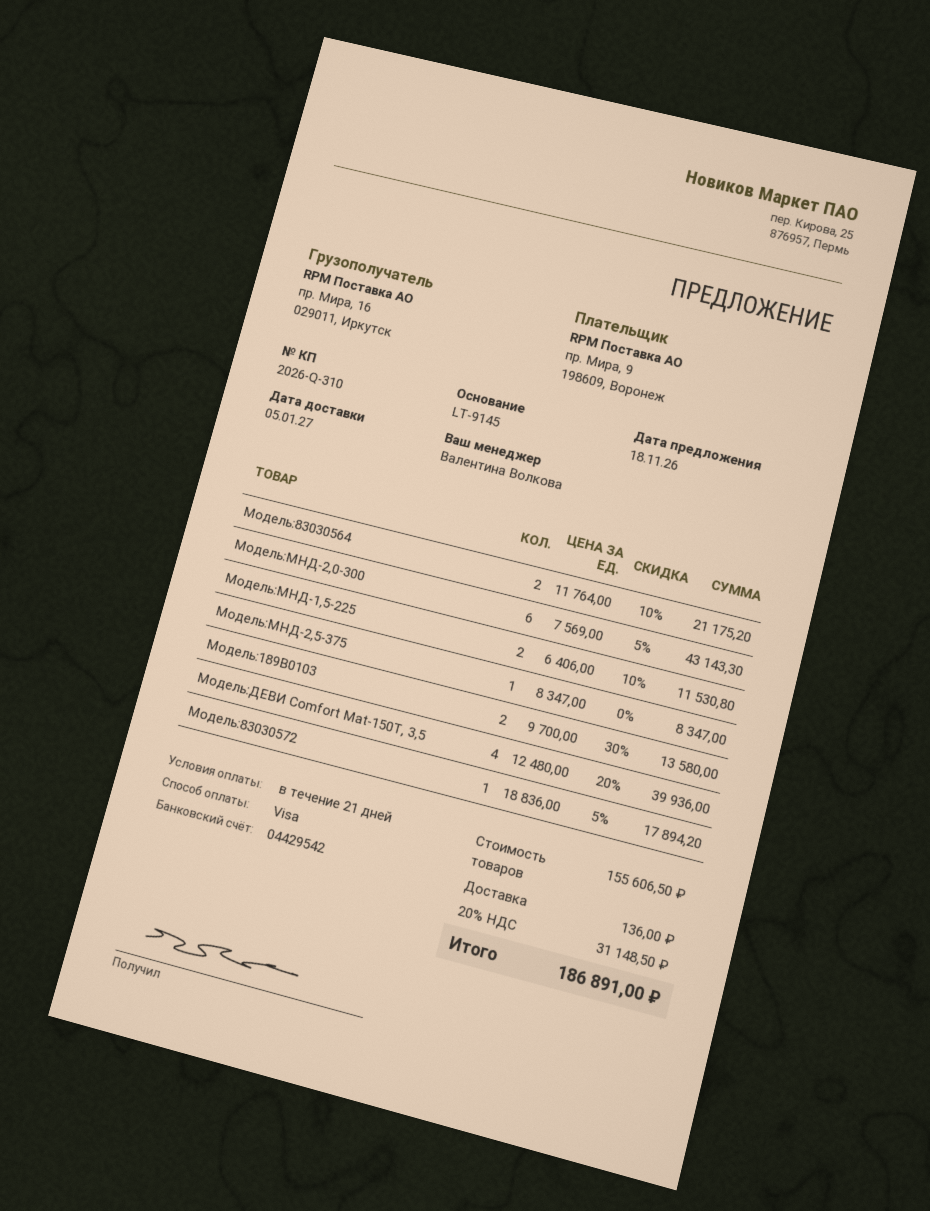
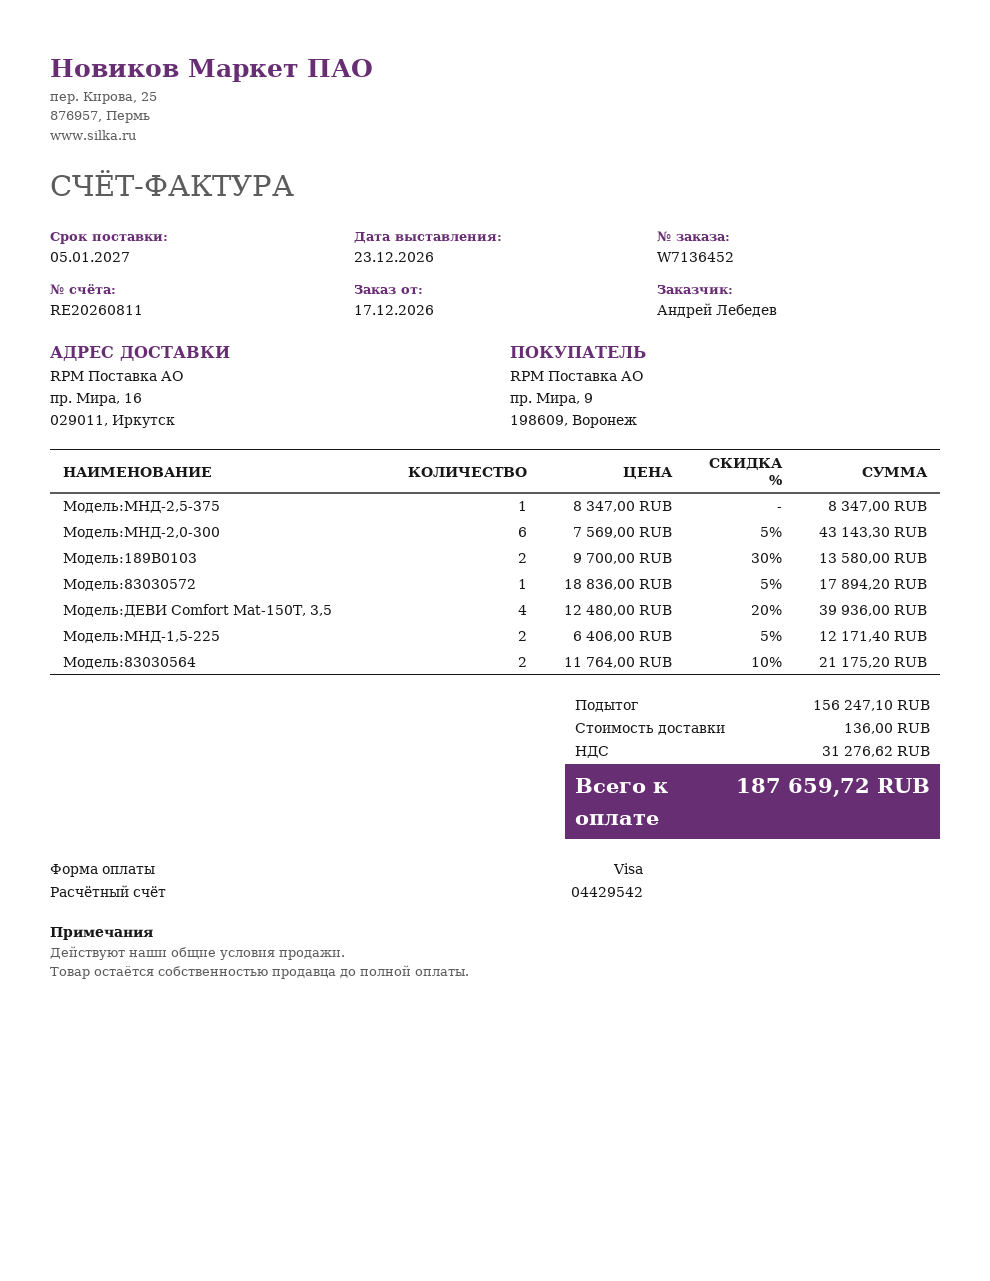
Модель:МНД-1,5-225: 2 x 6406.00 - 10% = 11530.80 -> 2 x 6406.00 - 5% = 12171.40
subtotal: 155606.50 -> 156247.10
tax: 31148.50 -> 31276.62
total: 186891.00 -> 187659.72

